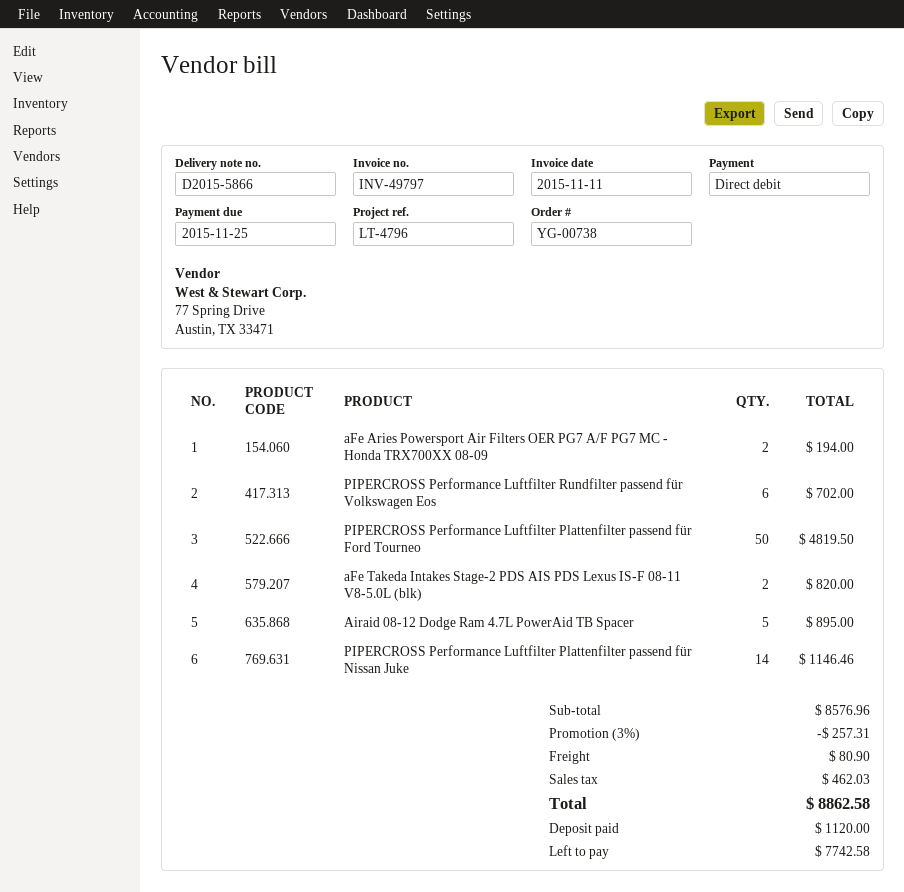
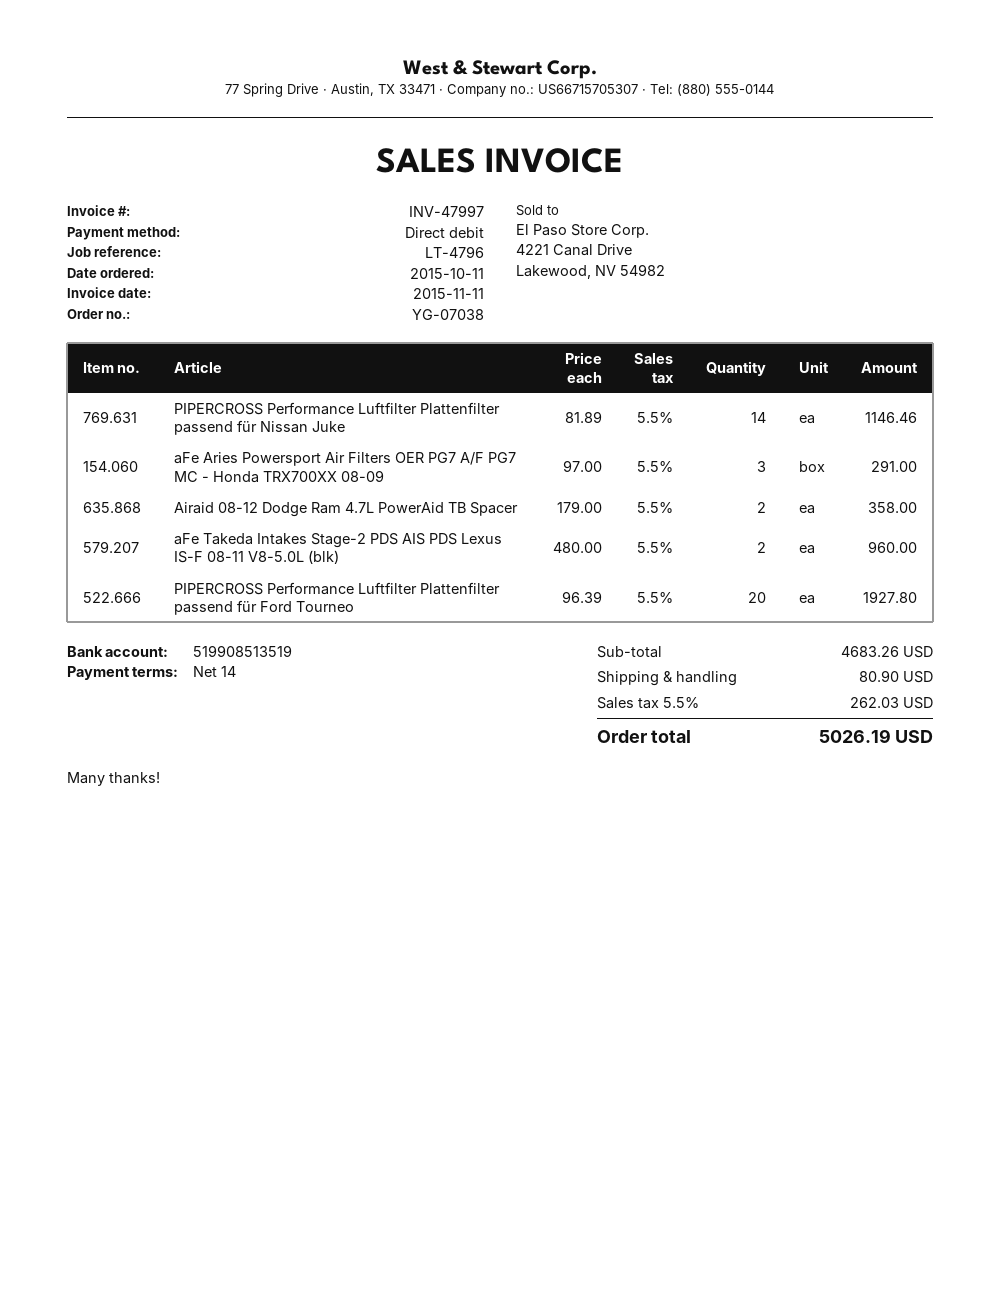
order number: YG-00738 -> YG-07038
invoice number: INV-49797 -> INV-47997
aFe Aries Powersport Air Filters OER PG7 A/F PG7 MC - Honda TRX700XX 08-09: 2 for 194.00 -> 3 for 291.00
PIPERCROSS Performance Luftfilter Rundfilter passend für Volkswagen Eos: 6 for 702.00 -> none
PIPERCROSS Performance Luftfilter Plattenfilter passend für Ford Tourneo: 50 for 4819.50 -> 20 for 1927.80
aFe Takeda Intakes Stage-2 PDS AIS PDS Lexus IS-F 08-11 V8-5.0L (blk): 2 for 820.00 -> 2 for 960.00
Airaid 08-12 Dodge Ram 4.7L PowerAid TB Spacer: 5 for 895.00 -> 2 for 358.00
subtotal: 8576.96 -> 4683.26
discount: 3% = 257.31 -> none
tax: 462.03 -> 262.03
total: 8862.58 -> 5026.19

